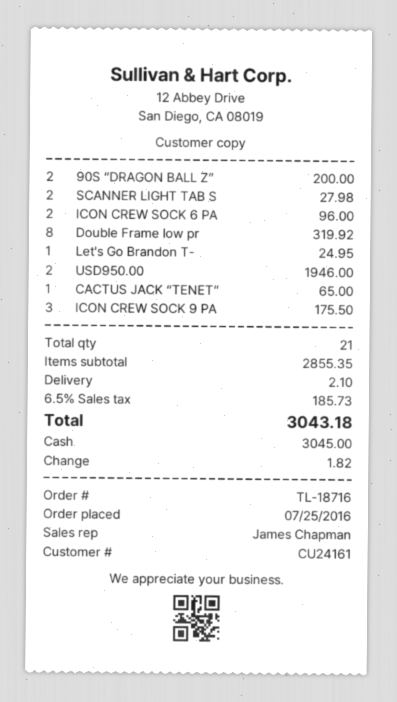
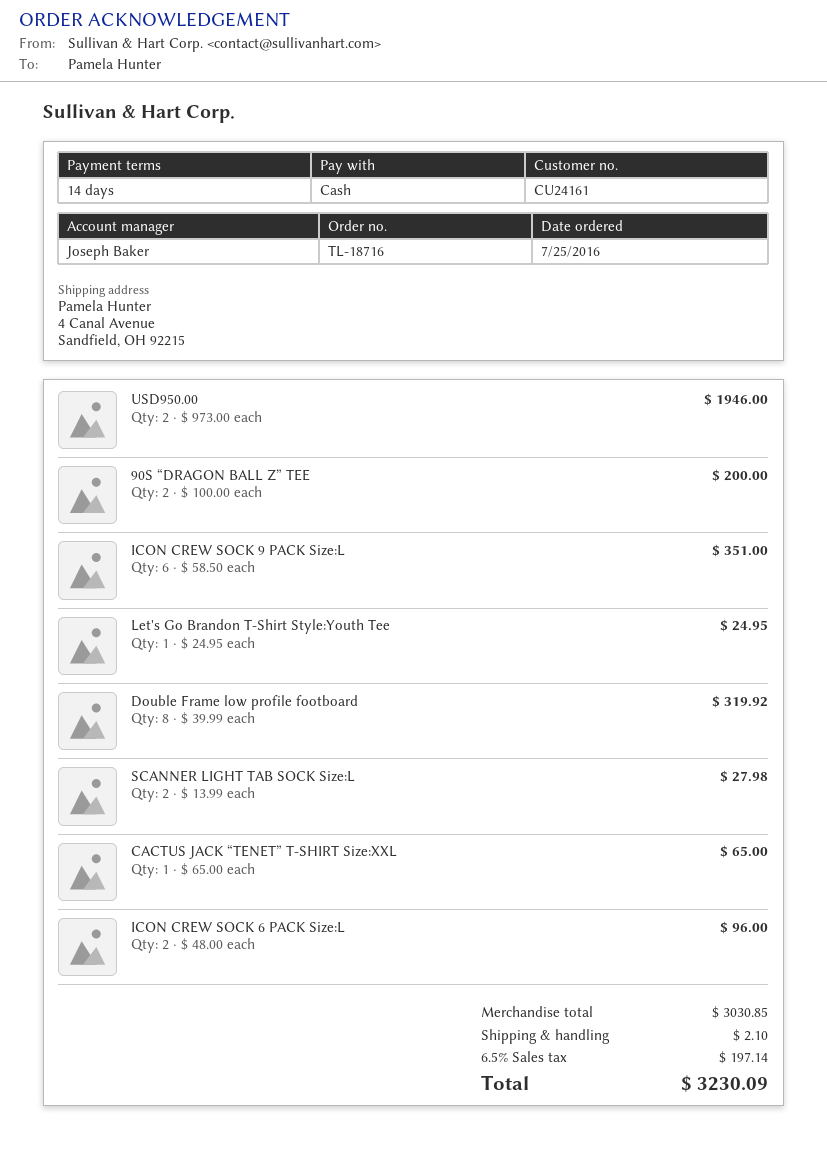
sales rep: James Chapman -> Joseph Baker
ICON CREW SOCK 9 PA: 3 for 175.50 -> 6 for 351.00
subtotal: 2855.35 -> 3030.85
tax: 6.5% = 185.73 -> 6.5% = 197.14
total: 3043.18 -> 3230.09

